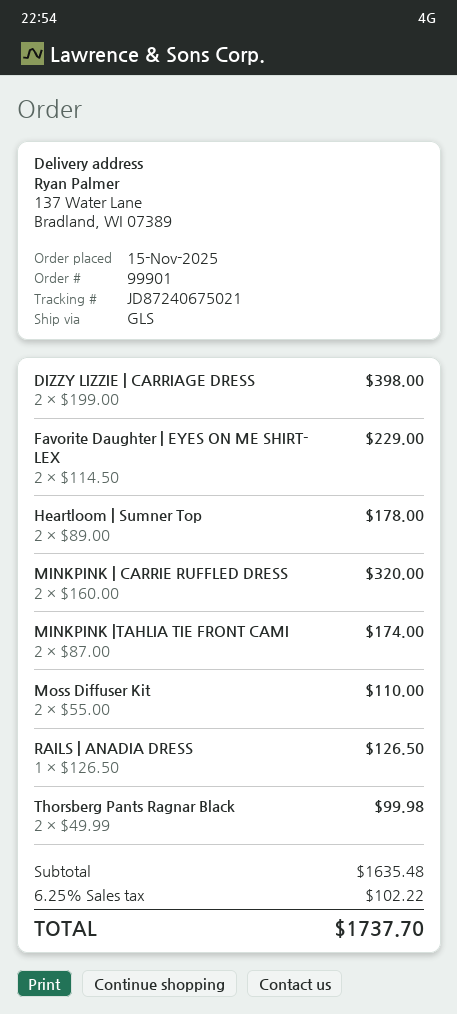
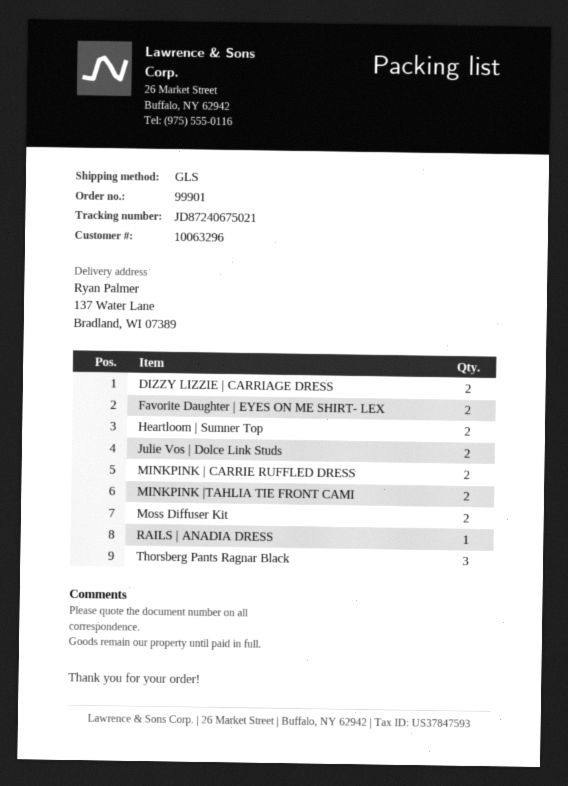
Thorsberg Pants Ragnar Black: 2 -> 3
Julie Vos | Dolce Link Studs: none -> 2

